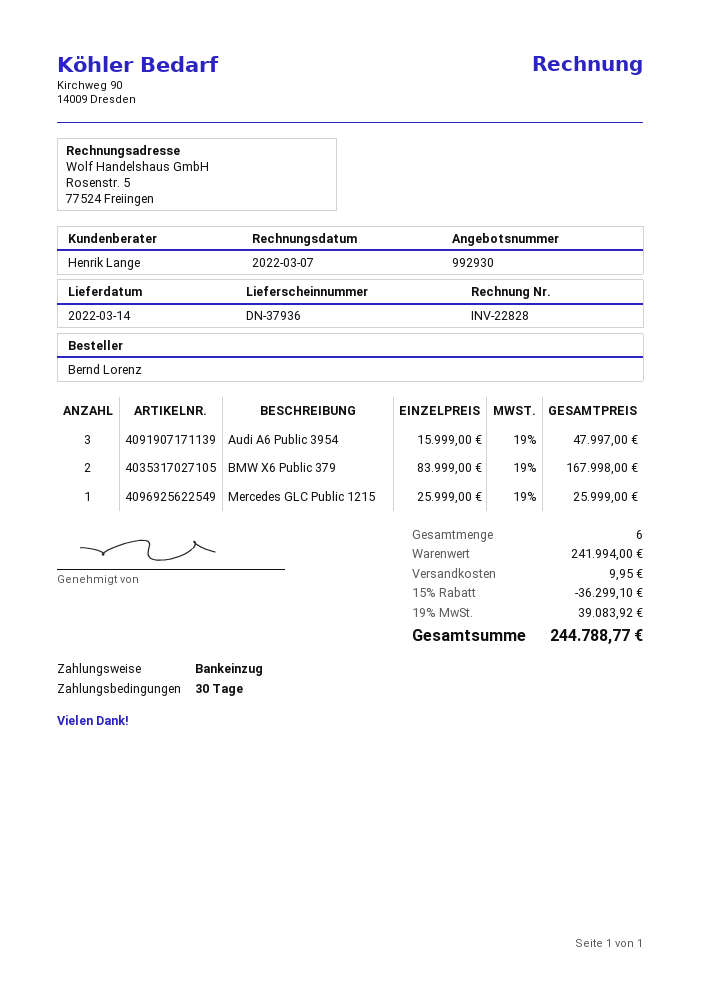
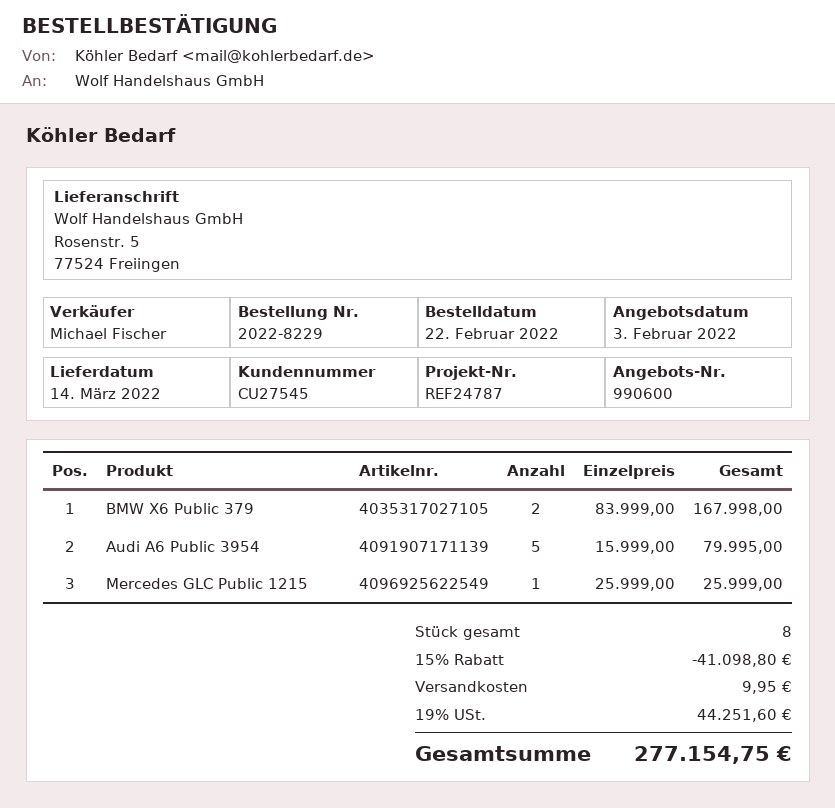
quote number: 992930 -> 990600
sales rep: Henrik Lange -> Michael Fischer
Audi A6 Public 3954: 3 x 15999.00 = 47997.00 -> 5 x 15999.00 = 79995.00
total quantity: 6 -> 8
discount: 15% = 36299.10 -> 15% = 41098.80
tax: 19% = 39083.92 -> 19% = 44251.60
total: 244788.77 -> 277154.75

